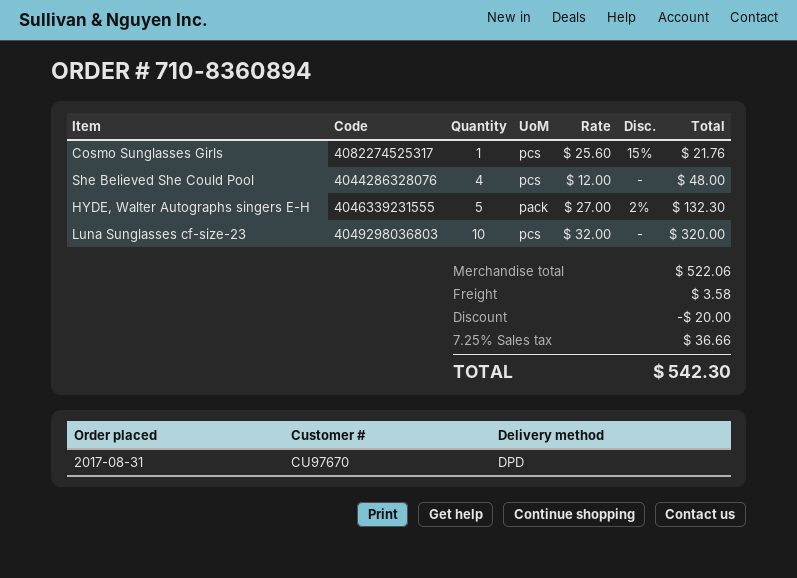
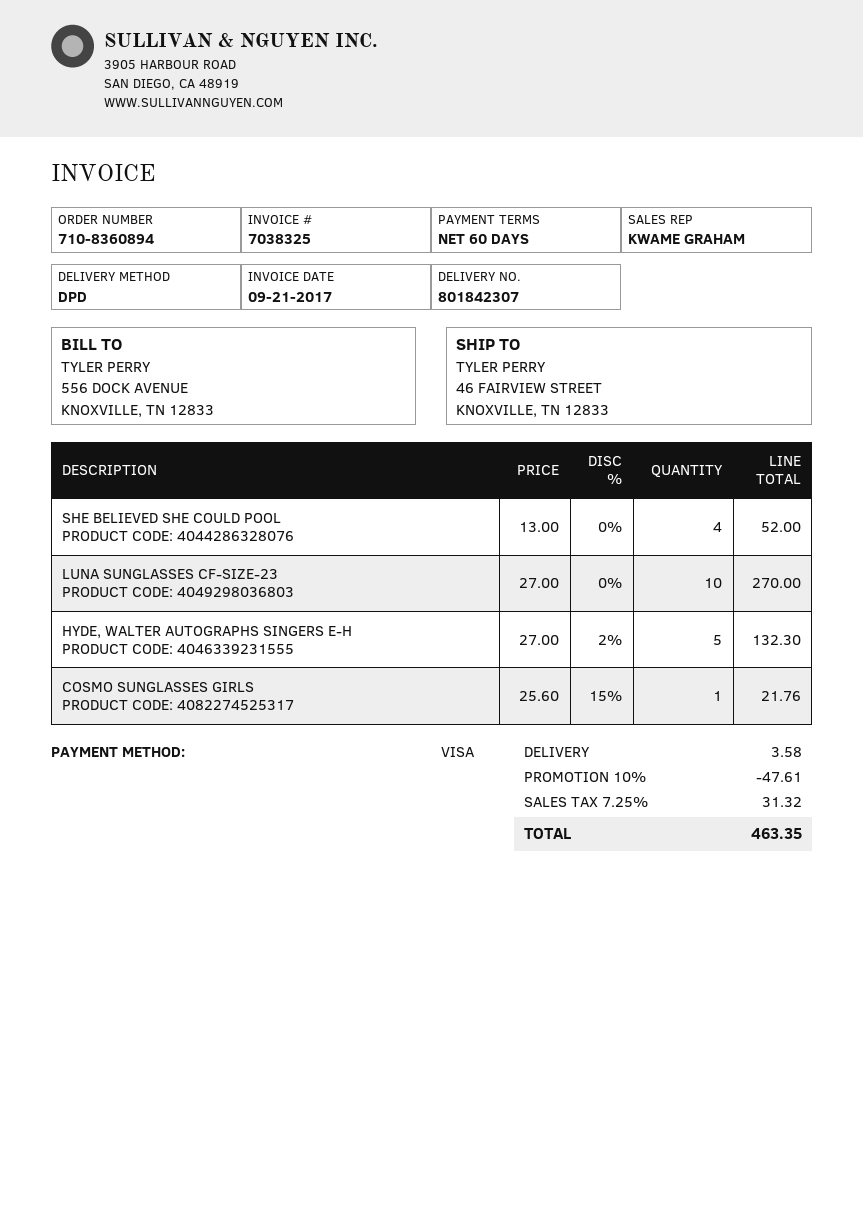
She Believed She Could Pool: 4 x 12.00 = 48.00 -> 4 x 13.00 = 52.00
Luna Sunglasses cf-size-23: 10 x 32.00 = 320.00 -> 10 x 27.00 = 270.00
discount: 20.00 -> 47.61
tax: 7.25% = 36.66 -> 7.25% = 31.32
total: 542.30 -> 463.35

